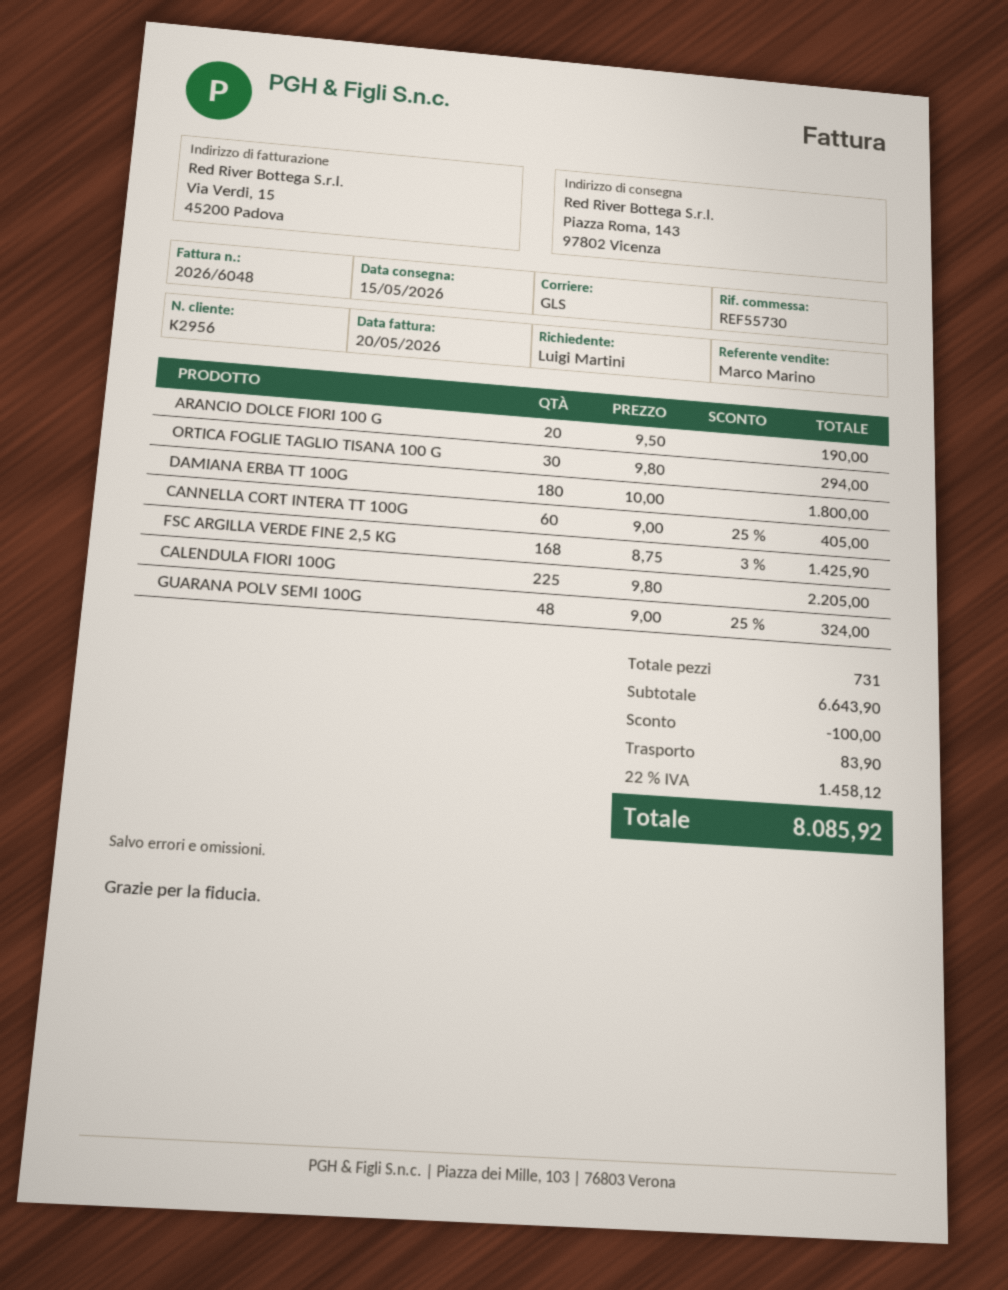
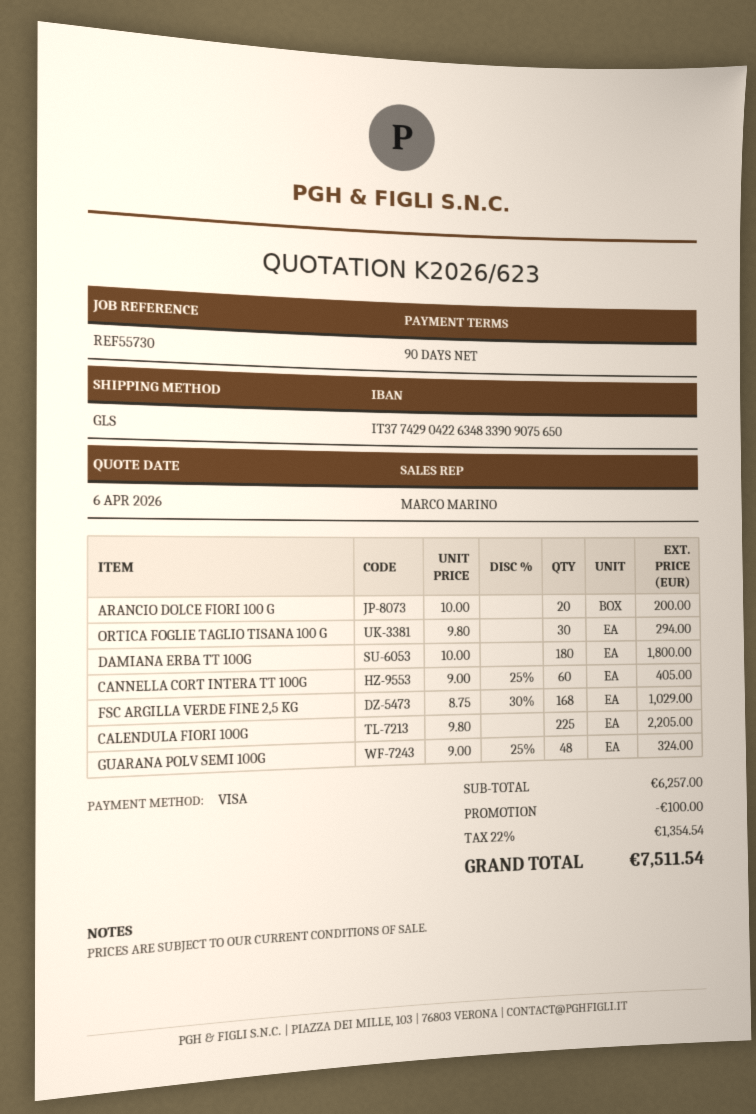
ARANCIO DOLCE FIORI 100 G: 20 x 9.50 = 190.00 -> 20 x 10.00 = 200.00
FSC ARGILLA VERDE FINE 2,5 KG: 168 x 8.75 - 3% = 1425.90 -> 168 x 8.75 - 30% = 1029.00
subtotal: 6643.90 -> 6257.00
shipping: 83.90 -> none
tax: 22% = 1458.12 -> 22% = 1354.54
total: 8085.92 -> 7511.54

